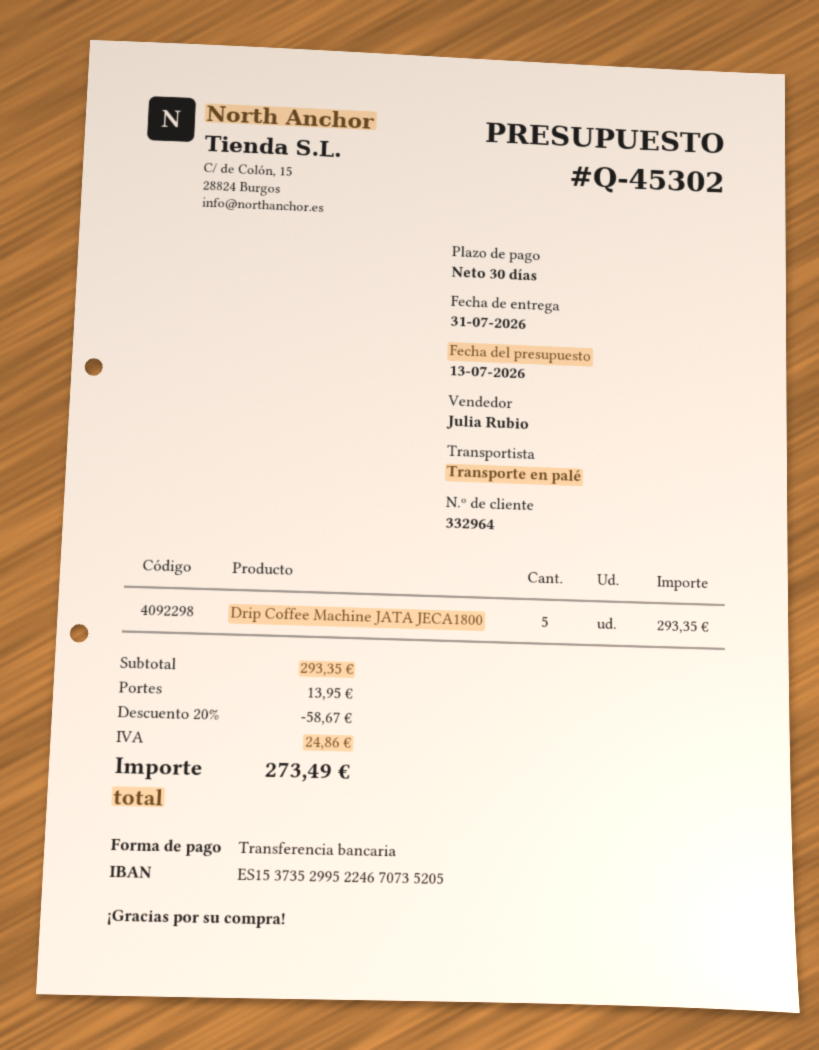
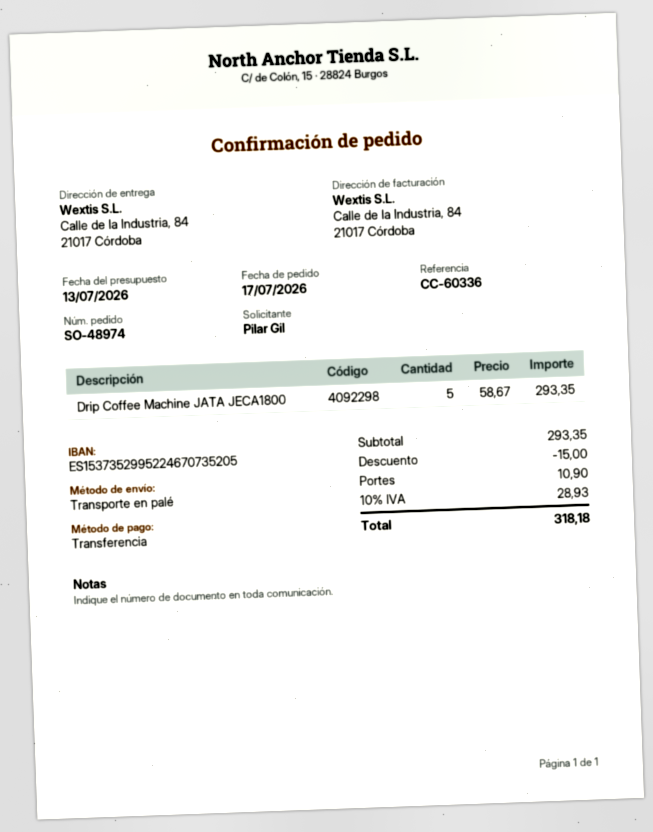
discount: 58.67 -> 15.00
shipping: 13.95 -> 10.90
tax: 24.86 -> 28.93
total: 273.49 -> 318.18

